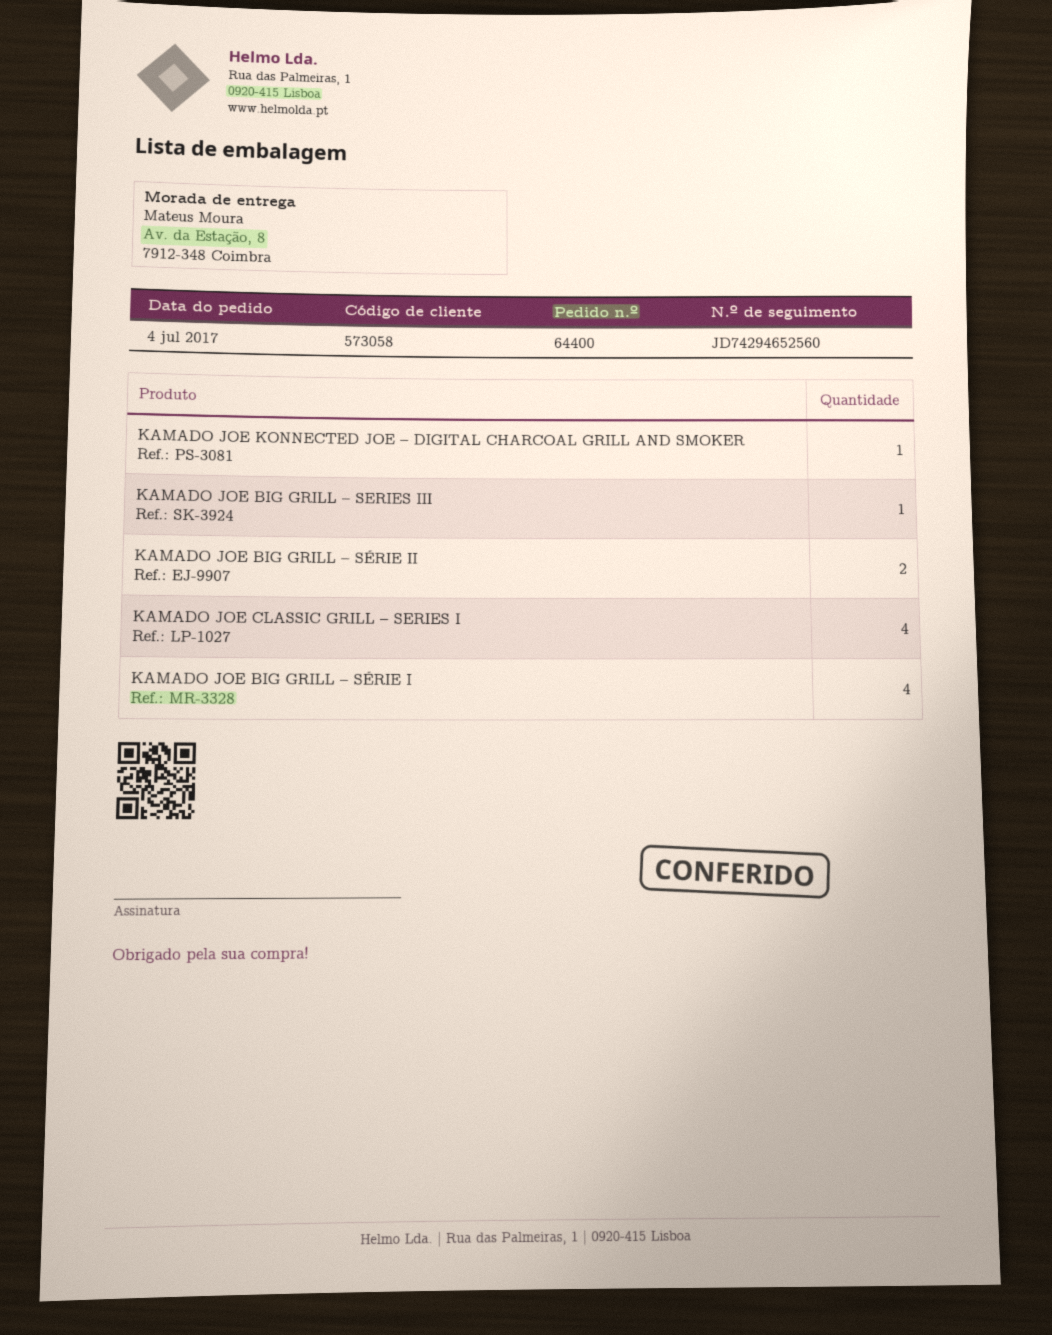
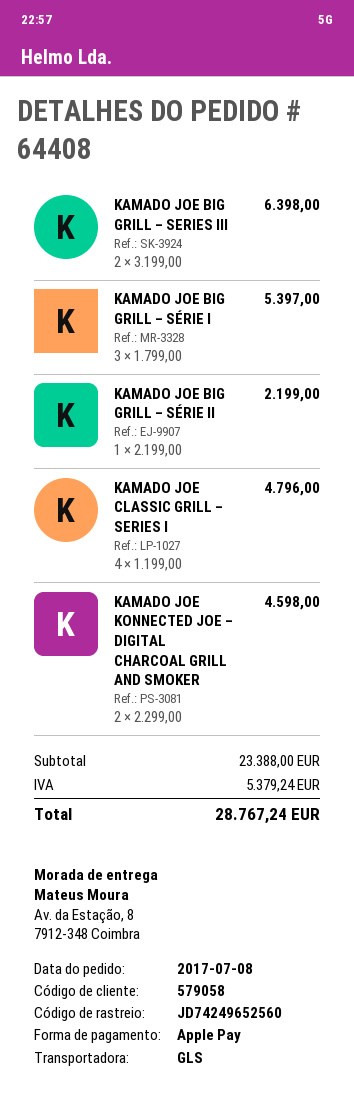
order number: 64400 -> 64408
order date: 2017-07-04 -> 2017-07-08
customer number: 573058 -> 579058
tracking number: JD74294652560 -> JD74249652560
KAMADO JOE KONNECTED JOE – DIGITAL CHARCOAL GRILL AND SMOKER: 1 -> 2
KAMADO JOE BIG GRILL – SERIES III: 1 -> 2
KAMADO JOE BIG GRILL – SÉRIE II: 2 -> 1
KAMADO JOE BIG GRILL – SÉRIE I: 4 -> 3

